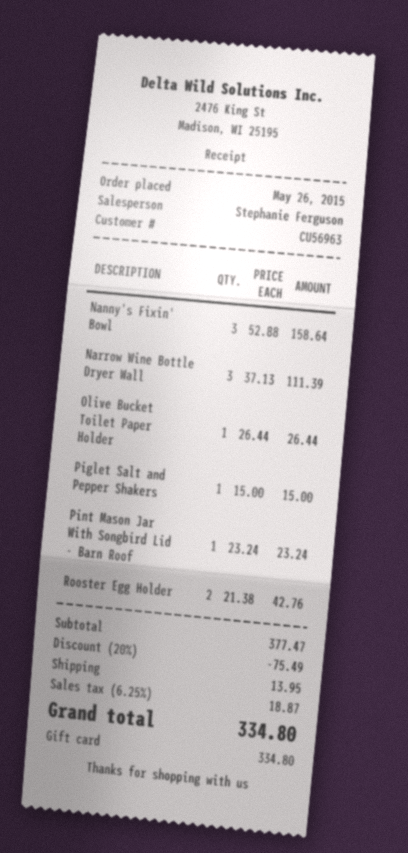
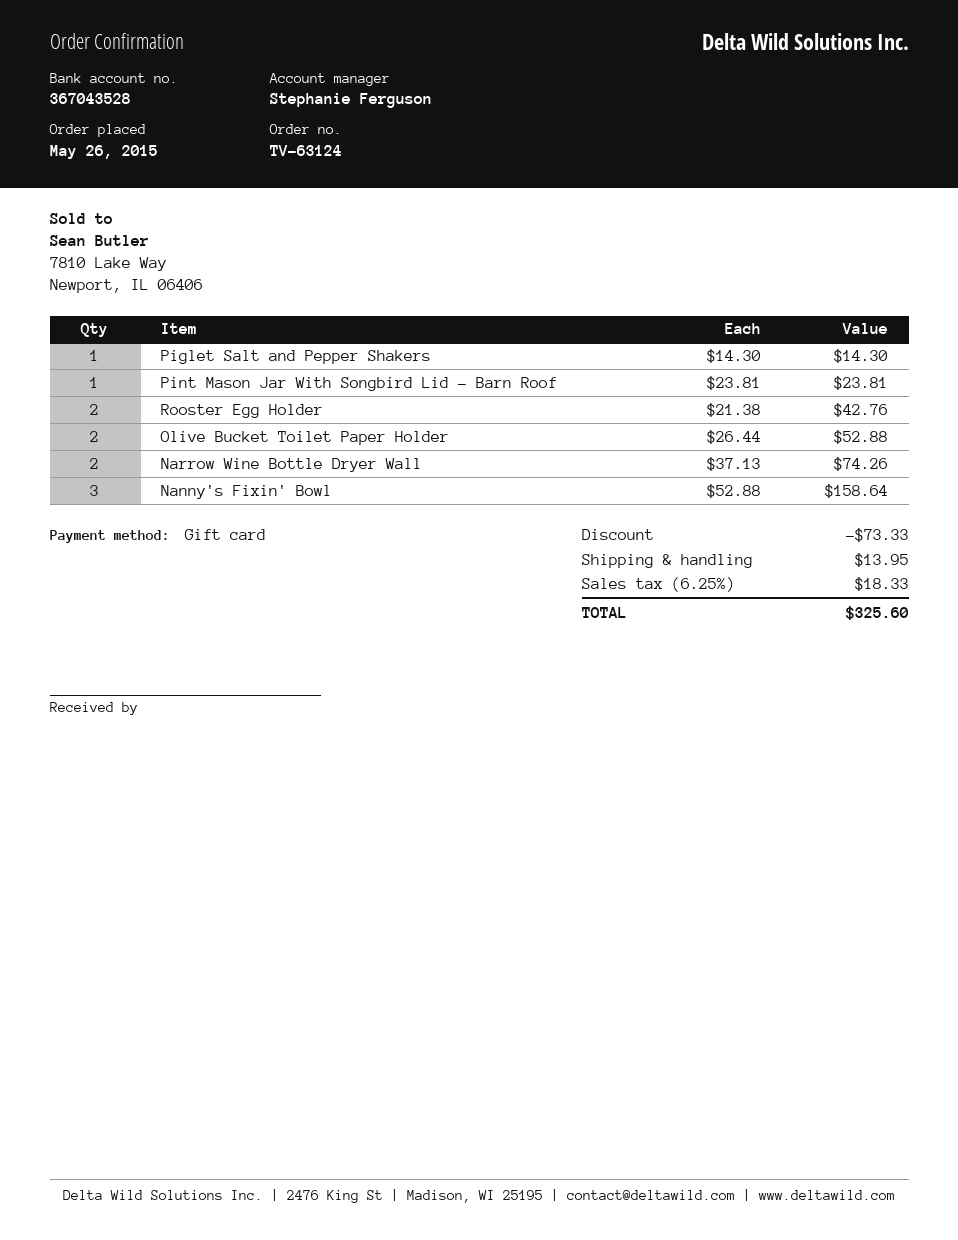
Narrow Wine Bottle Dryer Wall: 3 x 37.13 = 111.39 -> 2 x 37.13 = 74.26
Olive Bucket Toilet Paper Holder: 1 x 26.44 = 26.44 -> 2 x 26.44 = 52.88
Piglet Salt and Pepper Shakers: 1 x 15.00 = 15.00 -> 1 x 14.30 = 14.30
Pint Mason Jar With Songbird Lid - Barn Roof: 1 x 23.24 = 23.24 -> 1 x 23.81 = 23.81
discount: 75.49 -> 73.33
tax: 6.25% = 18.87 -> 6.25% = 18.33
total: 334.80 -> 325.60

